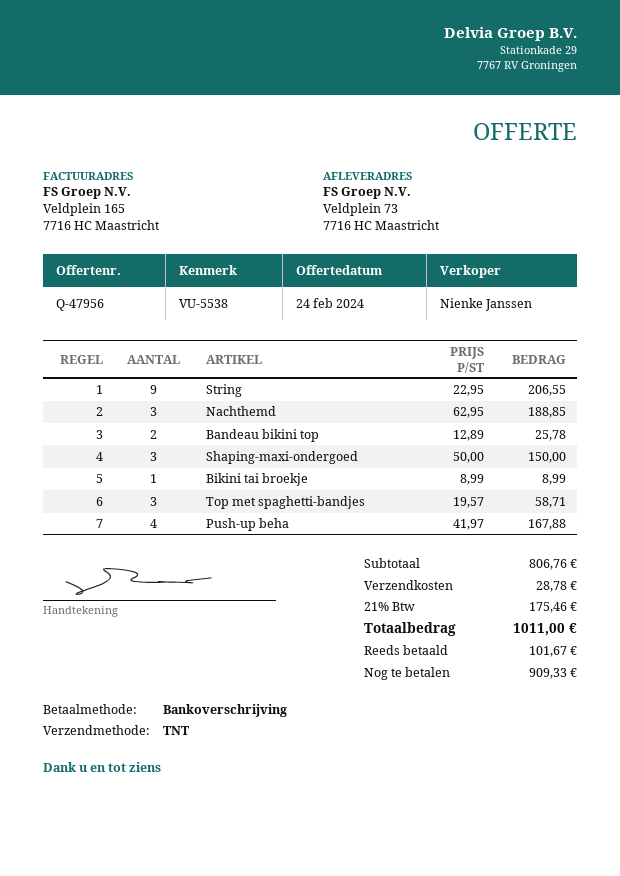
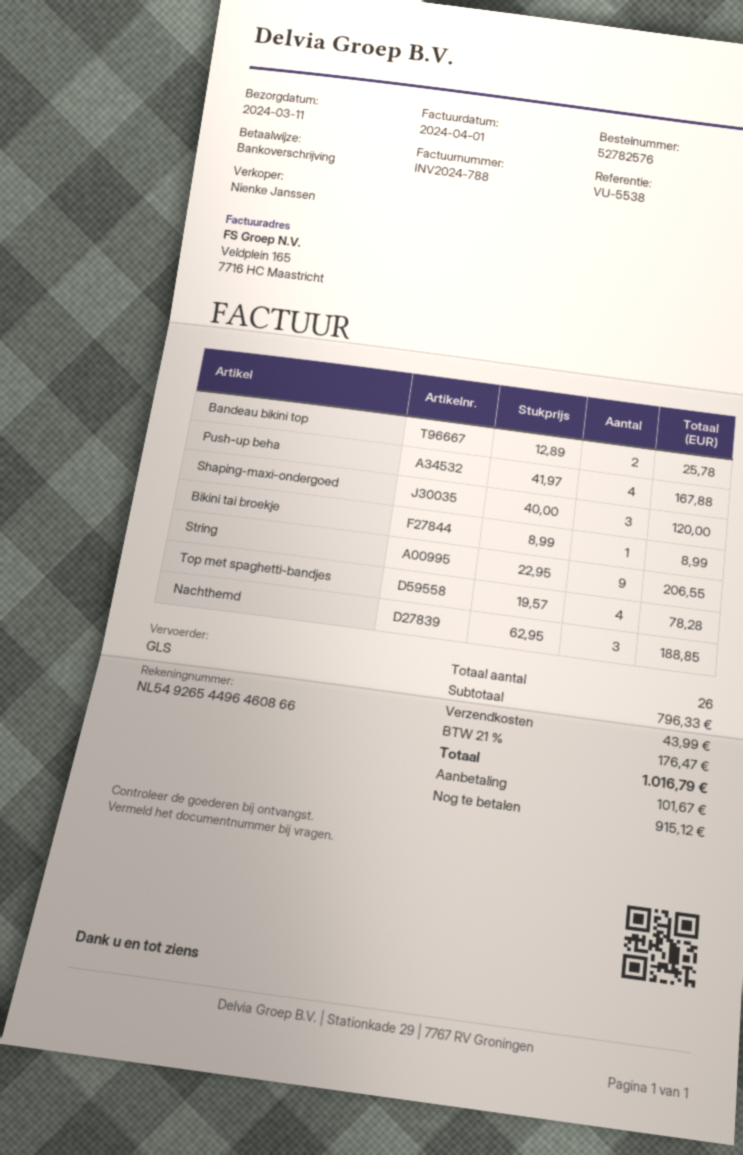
shipping method: TNT -> GLS
Shaping-maxi-ondergoed: 3 x 50.00 = 150.00 -> 3 x 40.00 = 120.00
Top met spaghetti-bandjes: 3 x 19.57 = 58.71 -> 4 x 19.57 = 78.28
subtotal: 806.76 -> 796.33
shipping: 28.78 -> 43.99
tax: 21% = 175.46 -> 21% = 176.47
total: 1011.00 -> 1016.79
balance: 909.33 -> 915.12

